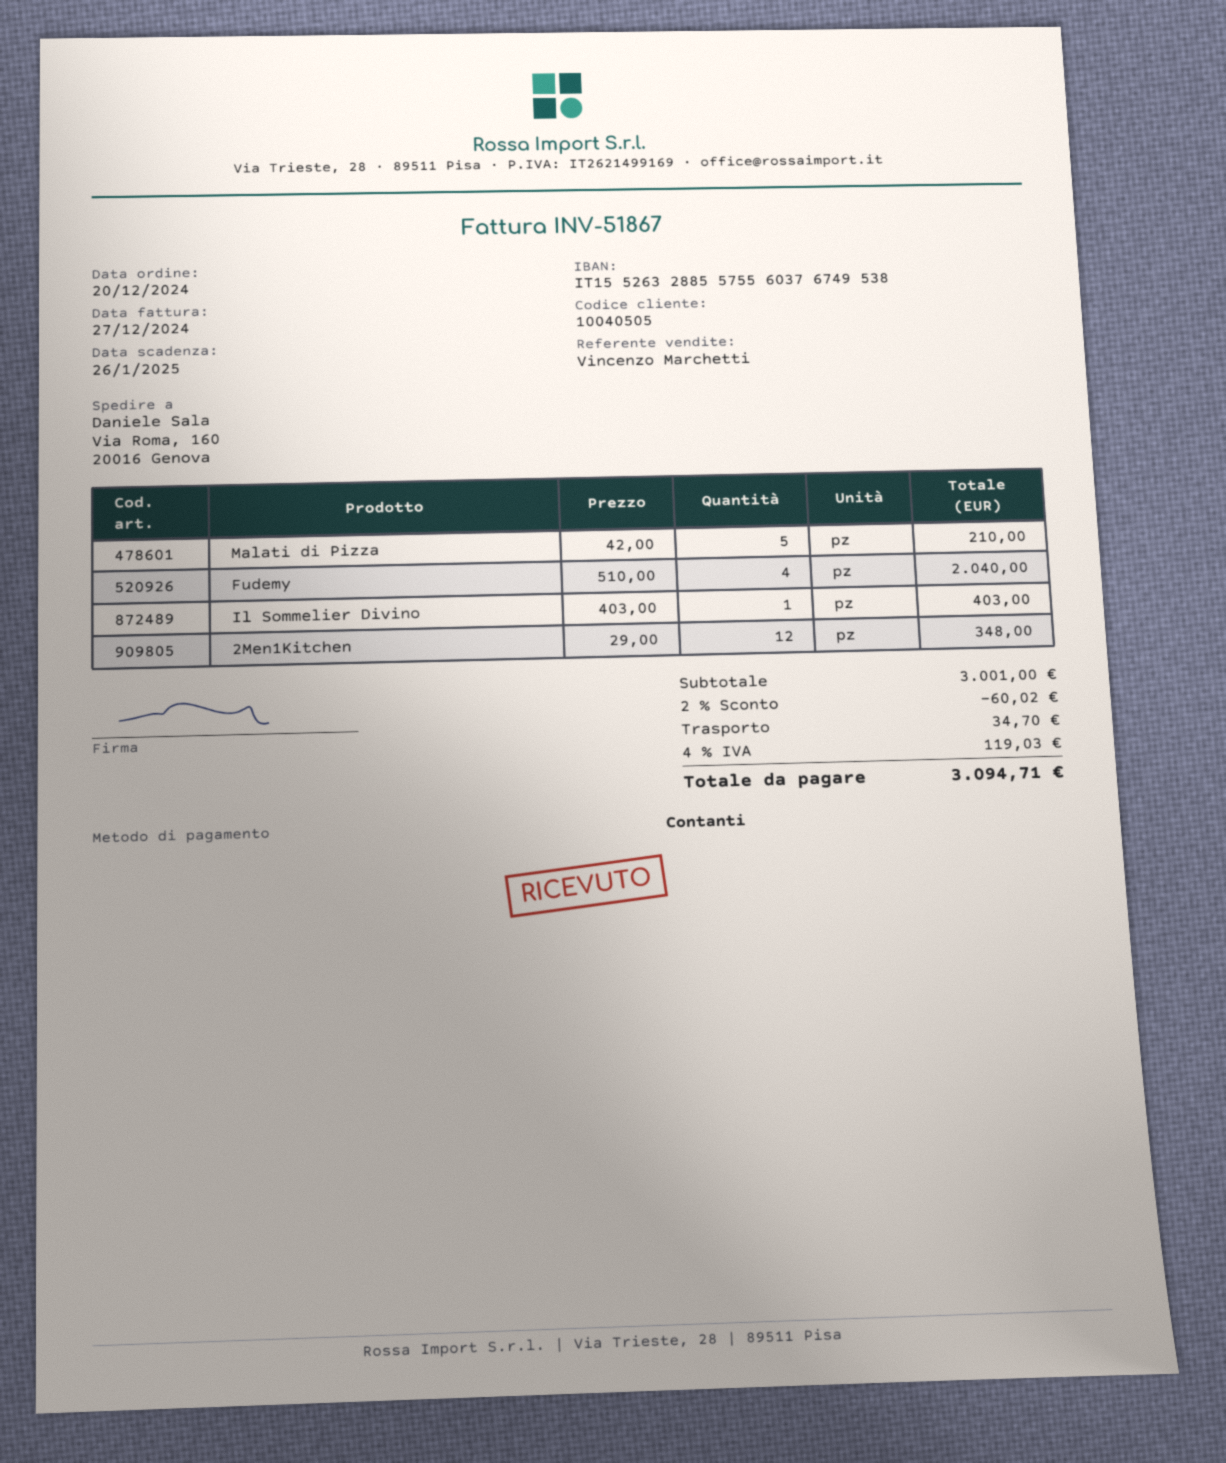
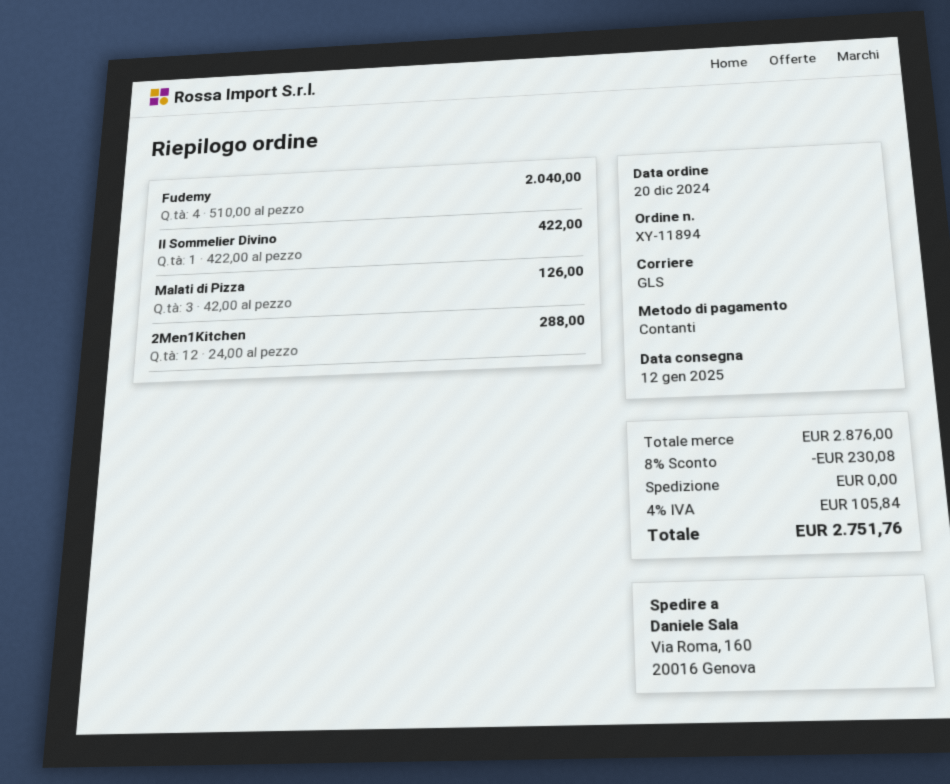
Malati di Pizza: 5 x 42.00 = 210.00 -> 3 x 42.00 = 126.00
Il Sommelier Divino: 1 x 403.00 = 403.00 -> 1 x 422.00 = 422.00
2Men1Kitchen: 12 x 29.00 = 348.00 -> 12 x 24.00 = 288.00
subtotal: 3001.00 -> 2876.00
discount: 2% = 60.02 -> 8% = 230.08
shipping: 34.70 -> 0.00
tax: 4% = 119.03 -> 4% = 105.84
total: 3094.71 -> 2751.76

